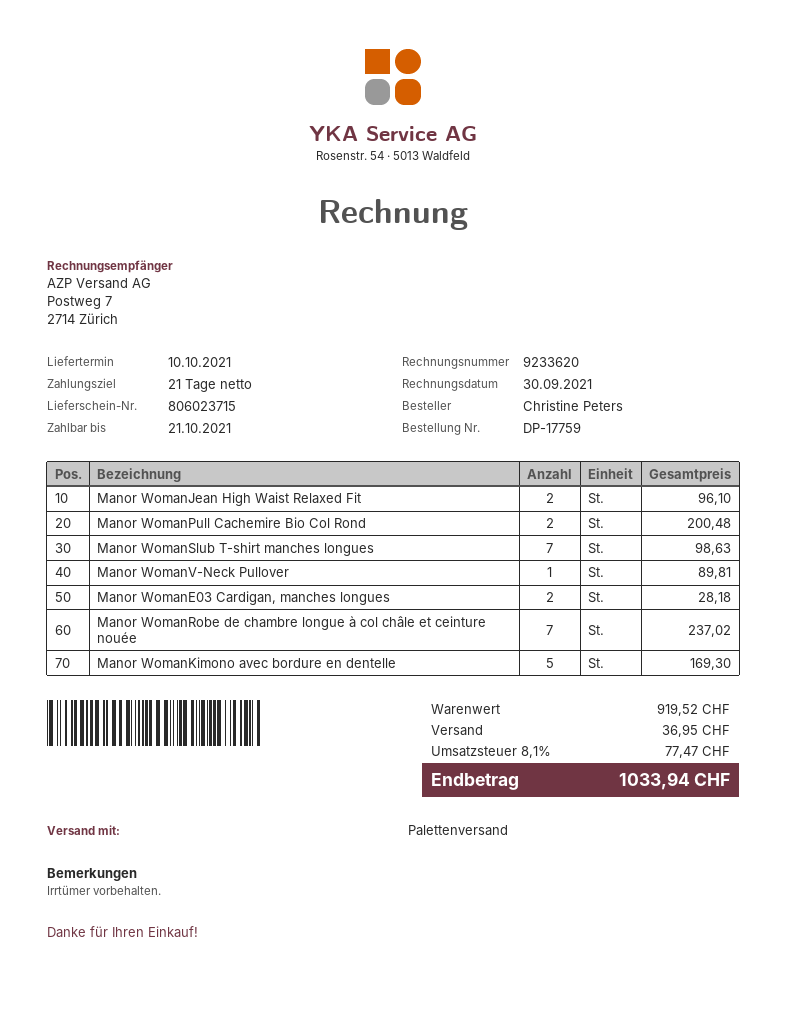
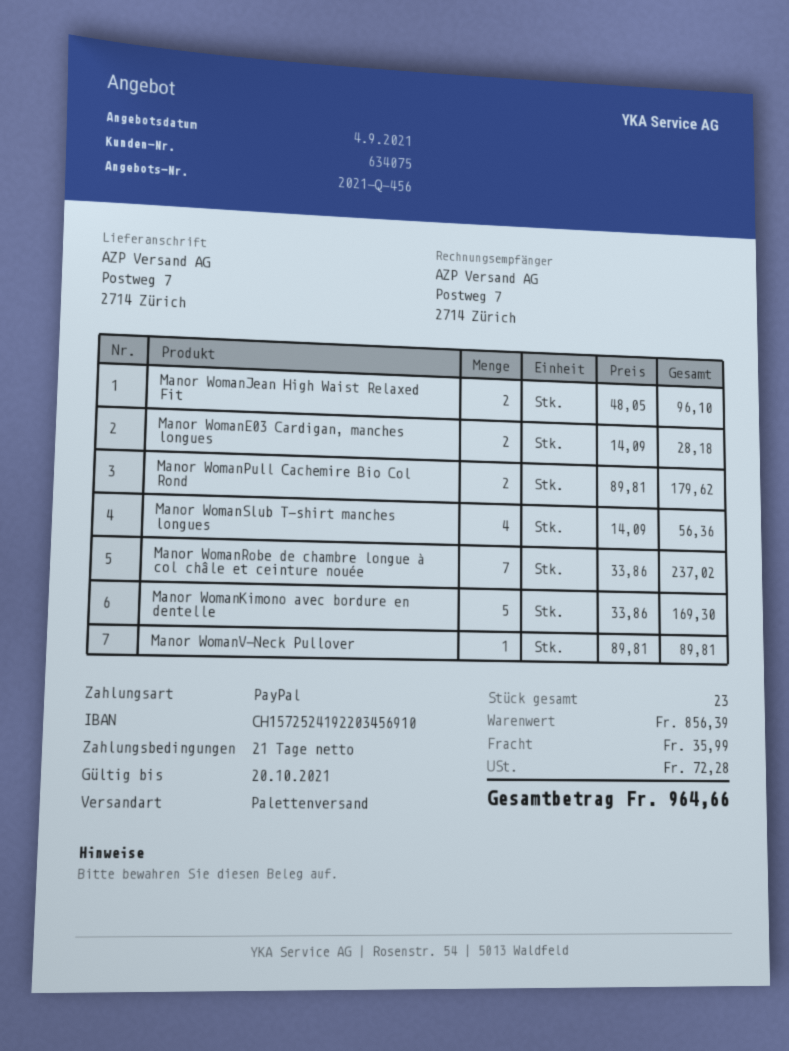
Manor WomanPull Cachemire Bio Col Rond: 2 for 200.48 -> 2 for 179.62
Manor WomanSlub T-shirt manches longues: 7 for 98.63 -> 4 for 56.36
subtotal: 919.52 -> 856.39
shipping: 36.95 -> 35.99
tax: 77.47 -> 72.28
total: 1033.94 -> 964.66

